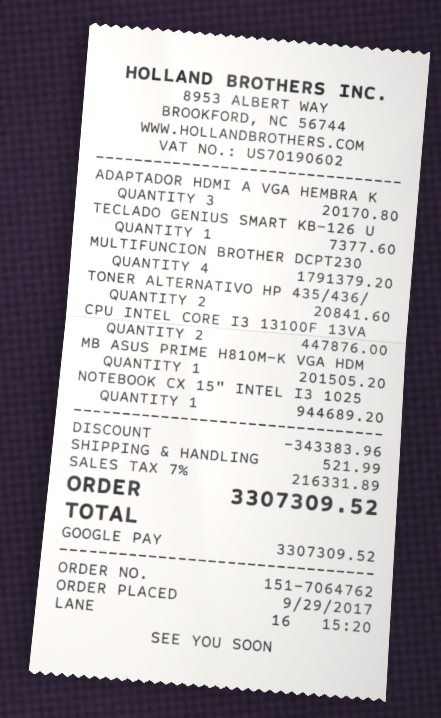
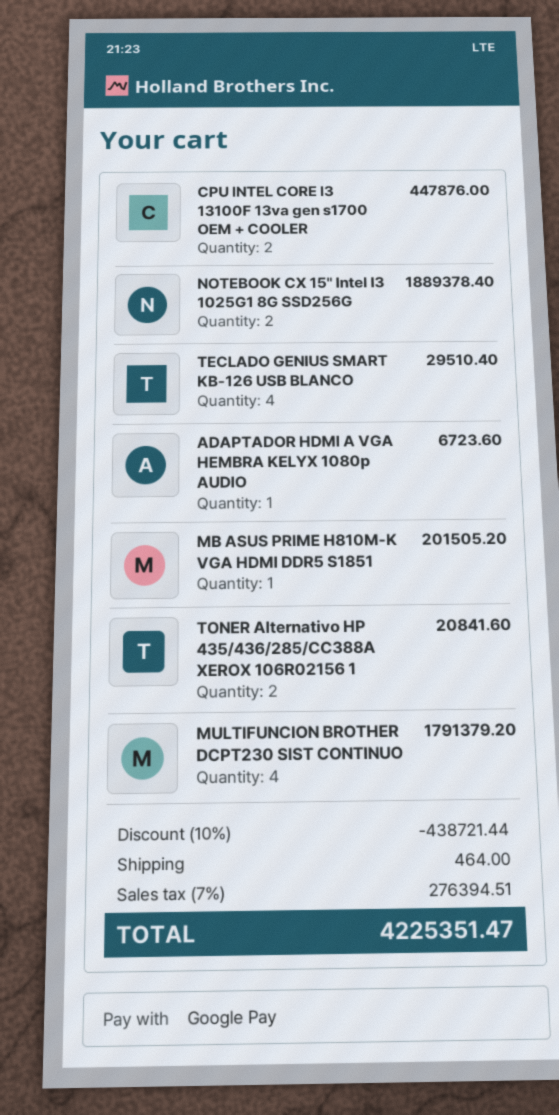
ADAPTADOR HDMI A VGA HEMBRA K: 3 for 20170.80 -> 1 for 6723.60
TECLADO GENIUS SMART KB-126 U: 1 for 7377.60 -> 4 for 29510.40
NOTEBOOK CX 15" INTEL I3 1025: 1 for 944689.20 -> 2 for 1889378.40
discount: 343383.96 -> 438721.44
shipping: 521.99 -> 464.00
tax: 7% = 216331.89 -> 7% = 276394.51
total: 3307309.52 -> 4225351.47

